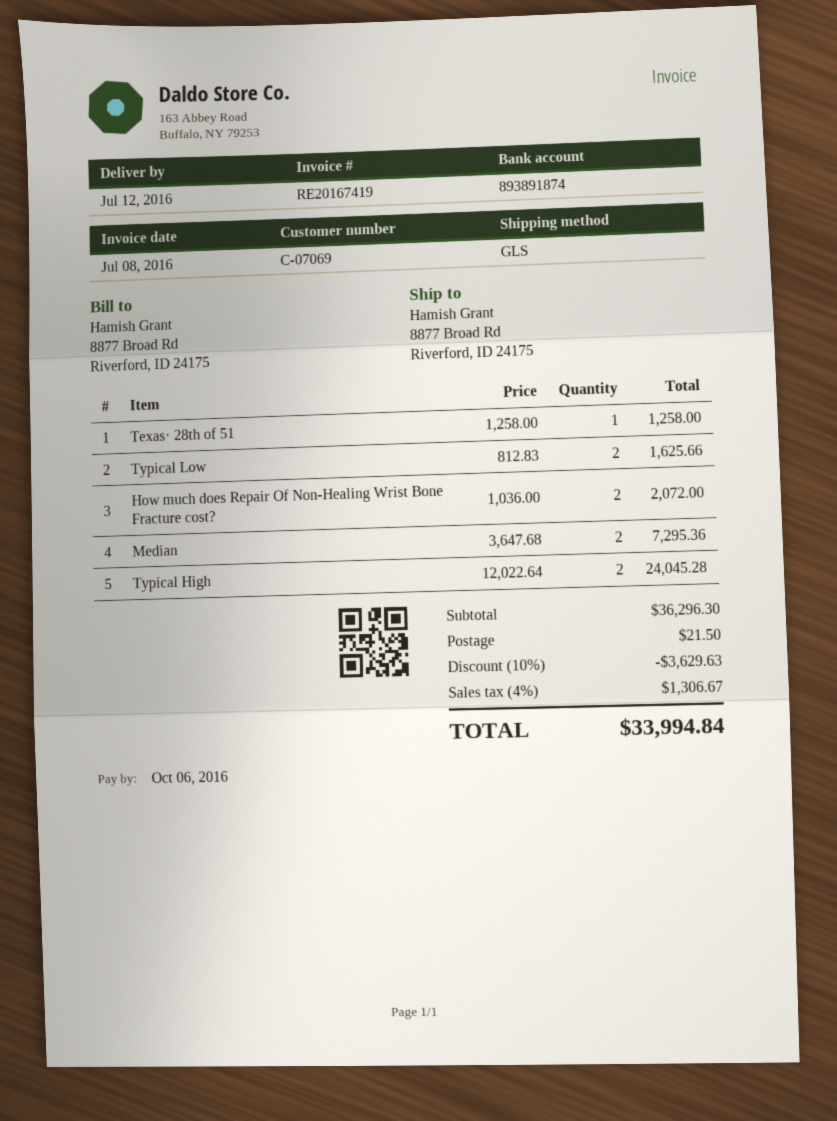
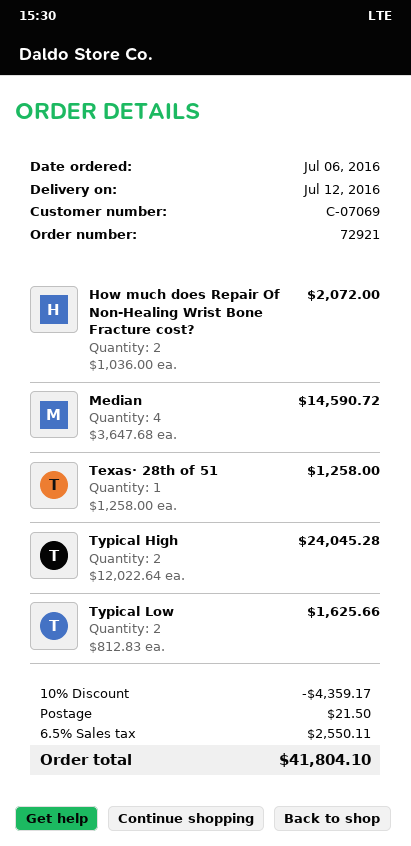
Median: 2 x 3647.68 = 7295.36 -> 4 x 3647.68 = 14590.72
discount: 10% = 3629.63 -> 10% = 4359.17
tax: 4% = 1306.67 -> 6.5% = 2550.11
total: 33994.84 -> 41804.10

